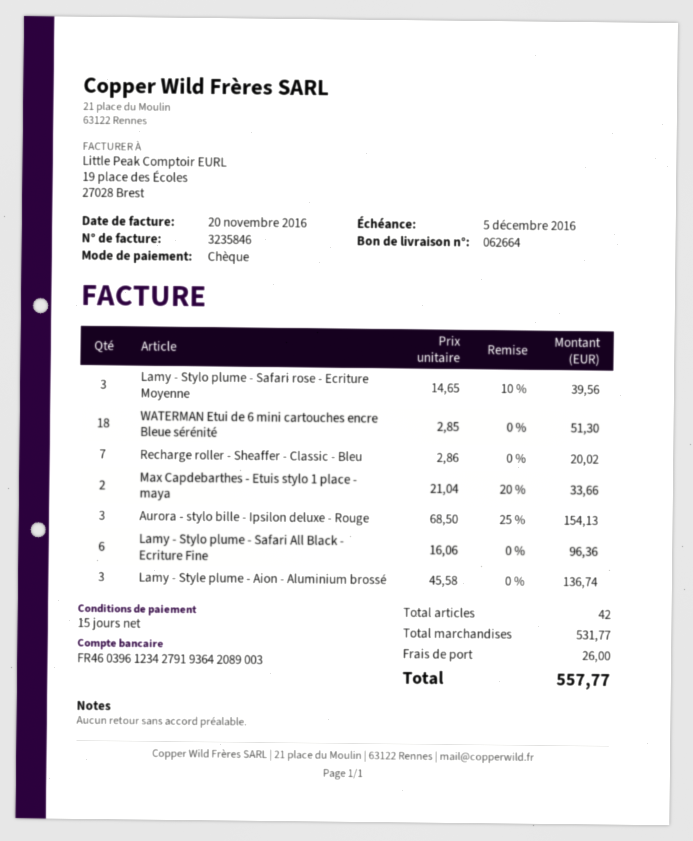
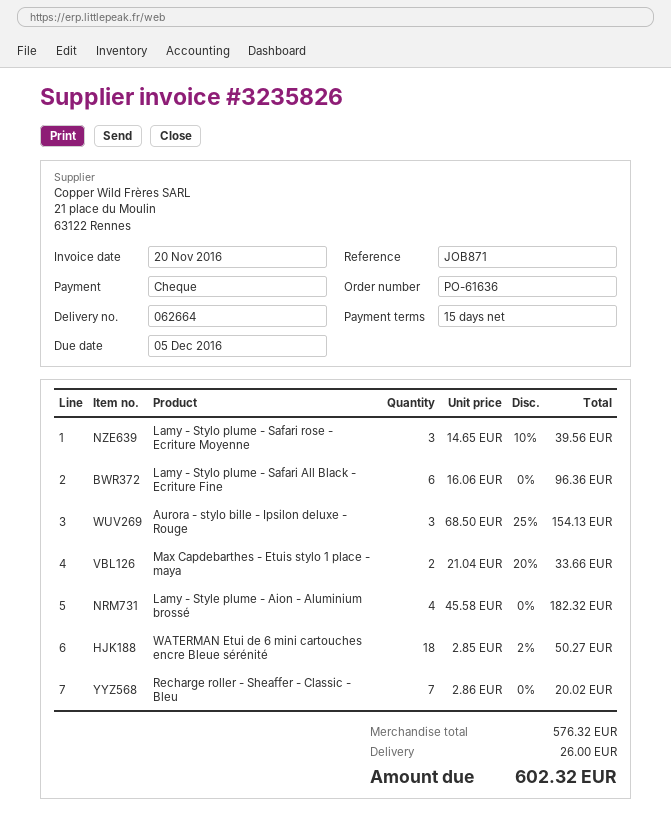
invoice number: 3235846 -> 3235826
WATERMAN Etui de 6 mini cartouches encre Bleue sérénité: 18 x 2.85 = 51.30 -> 18 x 2.85 - 2% = 50.27
Lamy - Style plume - Aion - Aluminium brossé: 3 x 45.58 = 136.74 -> 4 x 45.58 = 182.32
subtotal: 531.77 -> 576.32
total: 557.77 -> 602.32

